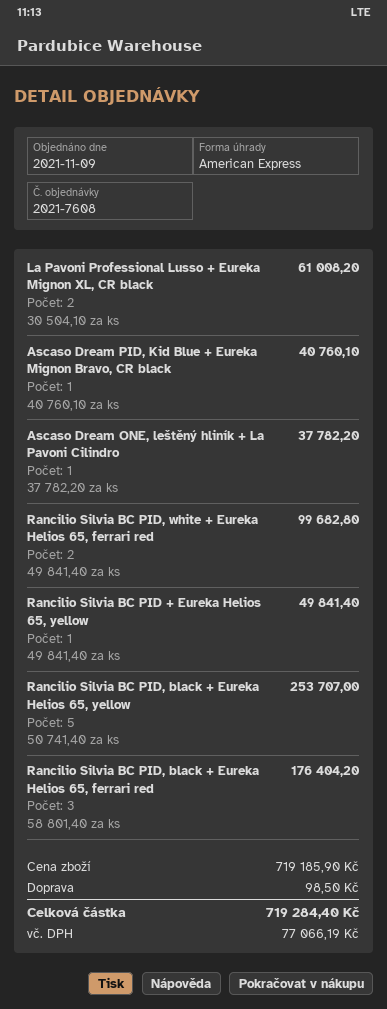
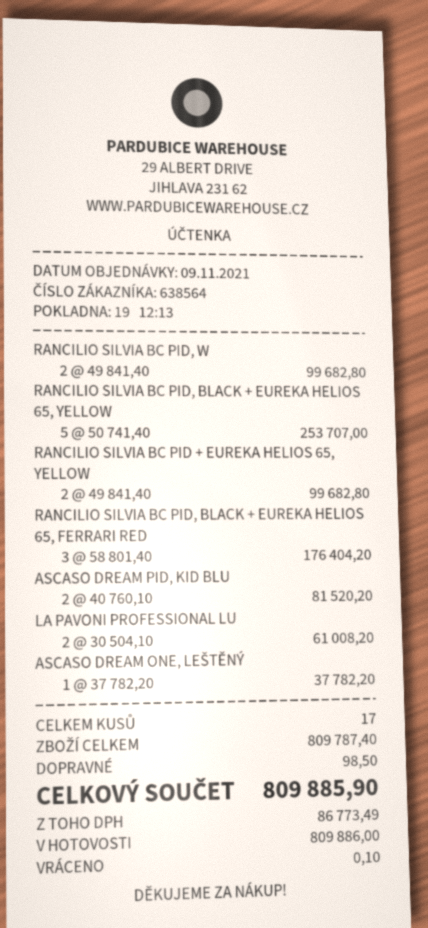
payment method: American Express -> cash
Ascaso Dream PID, Kid Blue + Eureka Mignon Bravo, CR black: 1 x 40760.10 = 40760.10 -> 2 x 40760.10 = 81520.20
Rancilio Silvia BC PID + Eureka Helios 65, yellow: 1 x 49841.40 = 49841.40 -> 2 x 49841.40 = 99682.80
subtotal: 719185.90 -> 809787.40
tax: 77066.19 -> 86773.49
total: 719284.40 -> 809885.90

